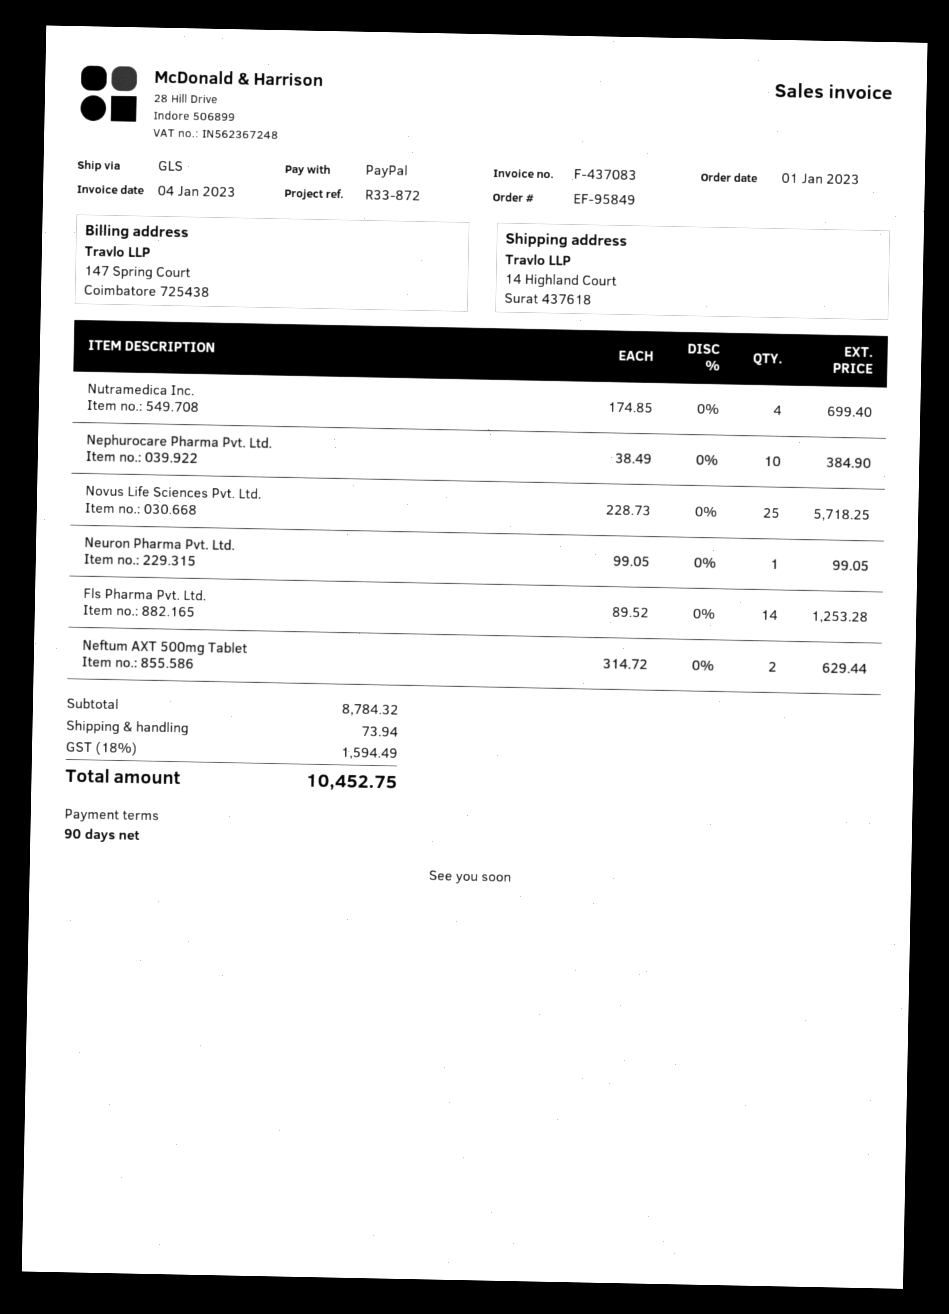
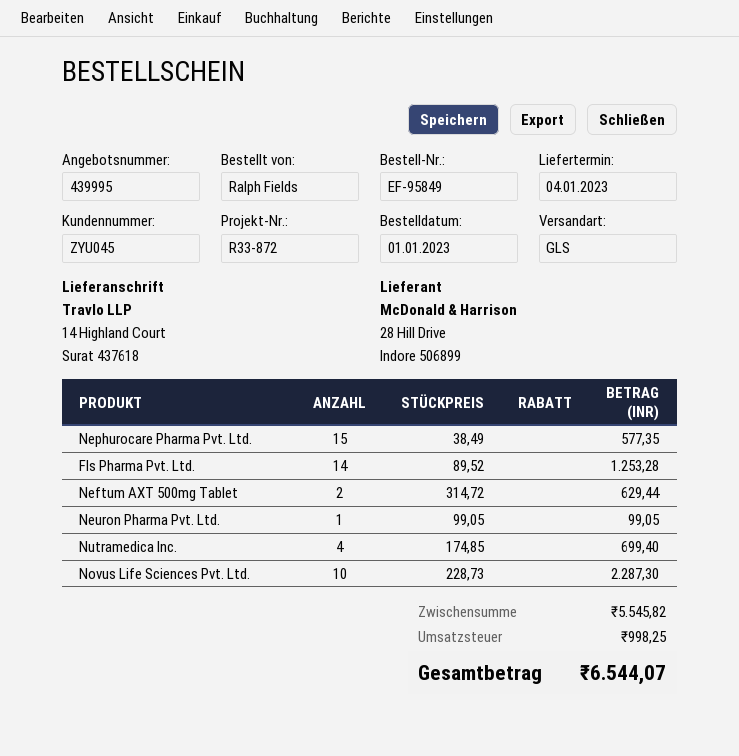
Nephurocare Pharma Pvt. Ltd.: 10 x 38.49 = 384.90 -> 15 x 38.49 = 577.35
Novus Life Sciences Pvt. Ltd.: 25 x 228.73 = 5718.25 -> 10 x 228.73 = 2287.30
subtotal: 8784.32 -> 5545.82
shipping: 73.94 -> none
tax: 1594.49 -> 998.25
total: 10452.75 -> 6544.07

